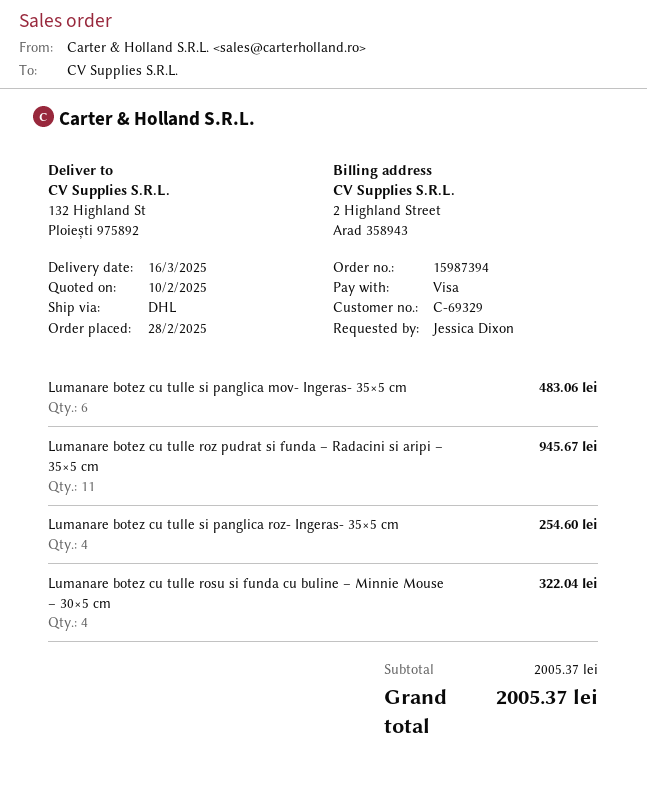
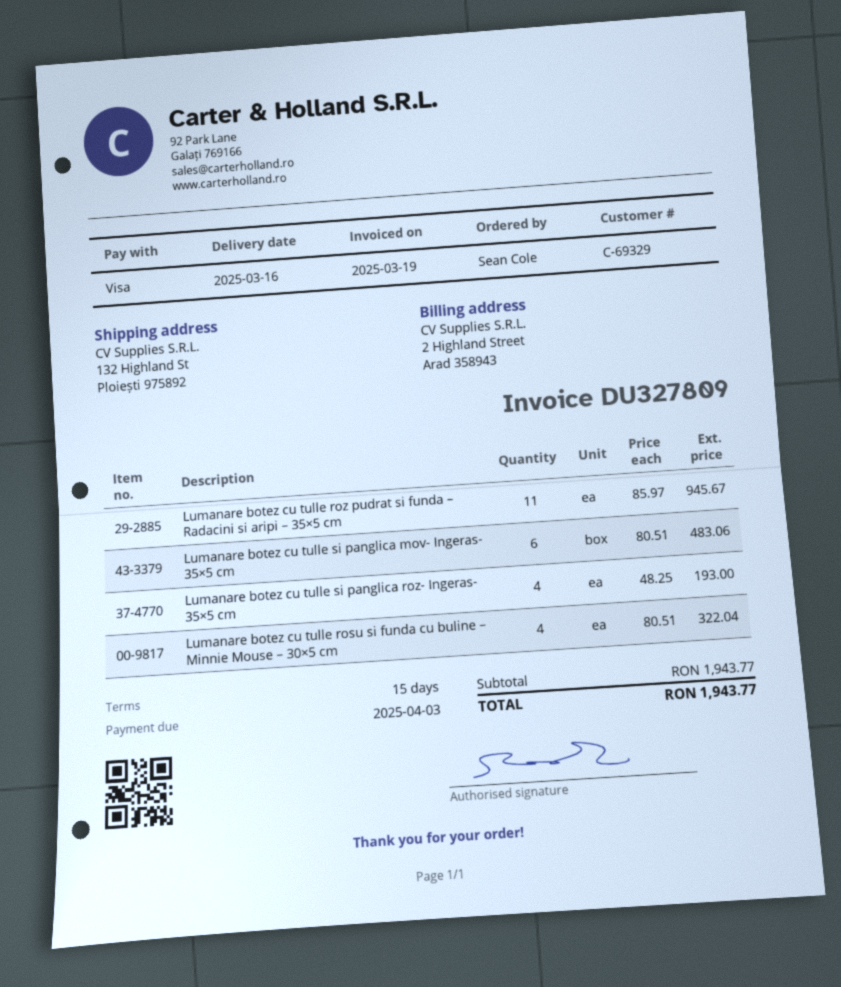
ordered by: Jessica Dixon -> Sean Cole
Lumanare botez cu tulle si panglica roz- Ingeras- 35×5 cm: 4 for 254.60 -> 4 for 193.00
subtotal: 2005.37 -> 1943.77
total: 2005.37 -> 1943.77

